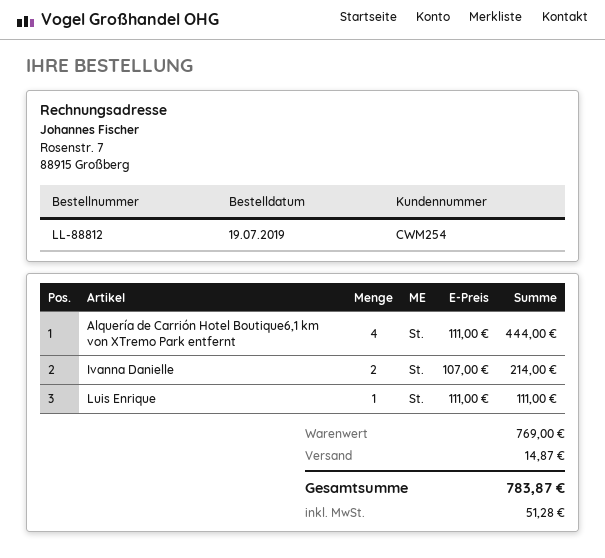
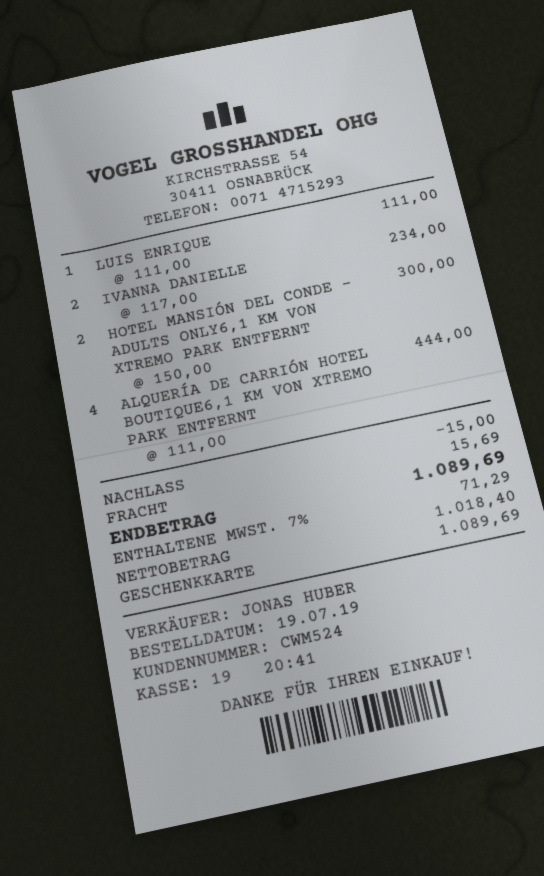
customer number: CWM254 -> CWM524
Ivanna Danielle: 2 x 107.00 = 214.00 -> 2 x 117.00 = 234.00
HOTEL MANSIÓN DEL CONDE - ADULTS ONLY6,1 KM VON XTREMO PARK ENTFERNT: none -> 2 x 150.00 = 300.00
discount: none -> 15.00
shipping: 14.87 -> 15.69
tax: 51.28 -> 71.29
total: 783.87 -> 1089.69

